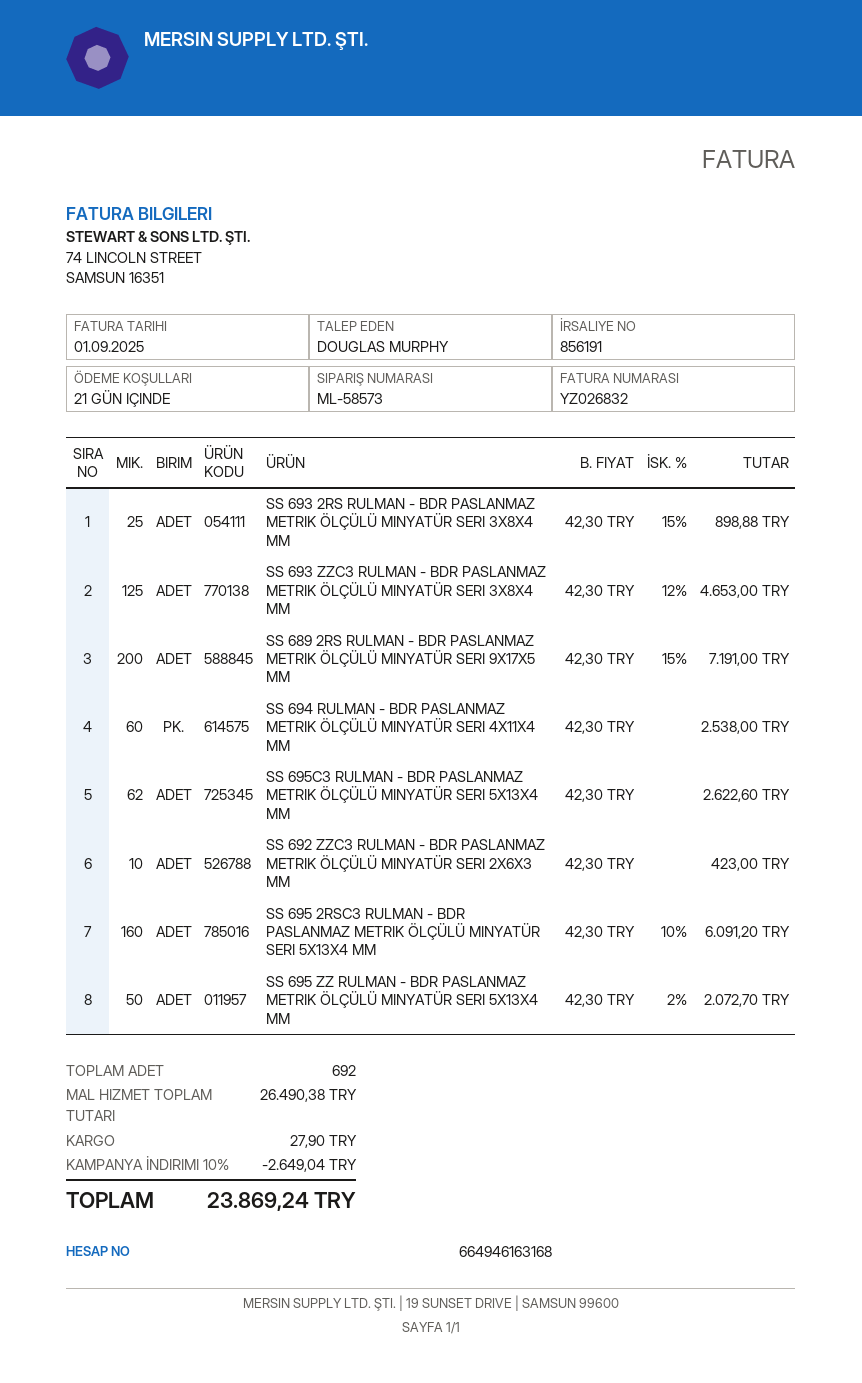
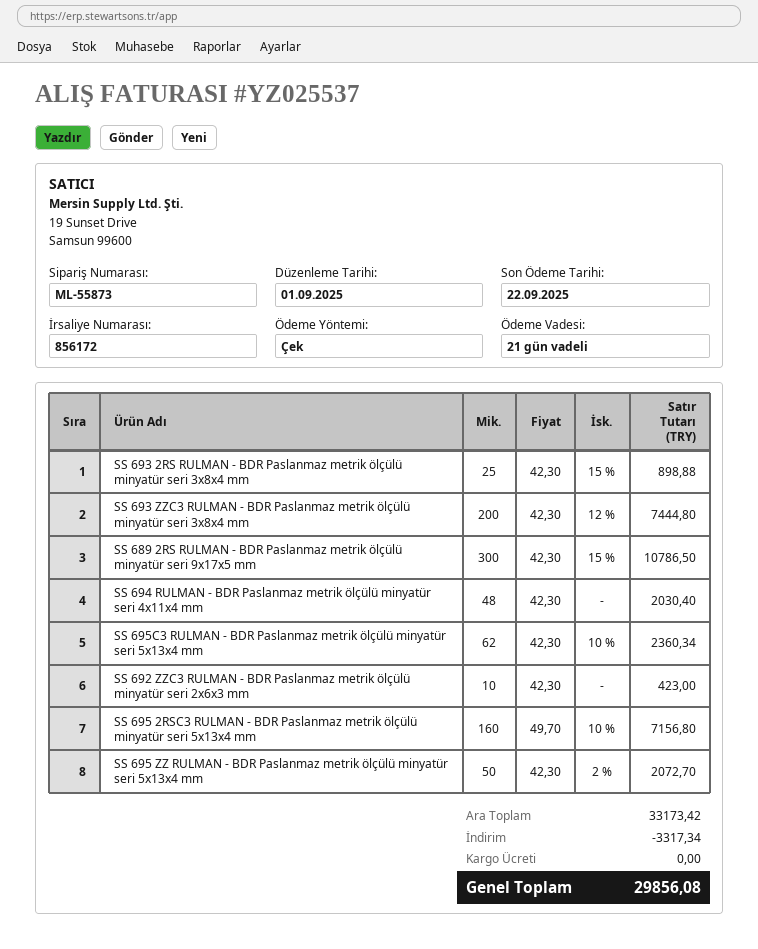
order number: ML-58573 -> ML-55873
delivery note number: 856191 -> 856172
invoice number: YZ026832 -> YZ025537
SS 693 ZZC3 RULMAN - BDR PASLANMAZ METRIK ÖLÇÜLÜ MINYATÜR SERI 3X8X4 MM: 125 x 42.30 - 12% = 4653.00 -> 200 x 42.30 - 12% = 7444.80
SS 689 2RS RULMAN - BDR PASLANMAZ METRIK ÖLÇÜLÜ MINYATÜR SERI 9X17X5 MM: 200 x 42.30 - 15% = 7191.00 -> 300 x 42.30 - 15% = 10786.50
SS 694 RULMAN - BDR PASLANMAZ METRIK ÖLÇÜLÜ MINYATÜR SERI 4X11X4 MM: 60 x 42.30 = 2538.00 -> 48 x 42.30 = 2030.40
SS 695C3 RULMAN - BDR PASLANMAZ METRIK ÖLÇÜLÜ MINYATÜR SERI 5X13X4 MM: 62 x 42.30 = 2622.60 -> 62 x 42.30 - 10% = 2360.34
SS 695 2RSC3 RULMAN - BDR PASLANMAZ METRIK ÖLÇÜLÜ MINYATÜR SERI 5X13X4 MM: 160 x 42.30 - 10% = 6091.20 -> 160 x 49.70 - 10% = 7156.80
subtotal: 26490.38 -> 33173.42
discount: 2649.04 -> 3317.34
shipping: 27.90 -> 0.00
total: 23869.24 -> 29856.08

